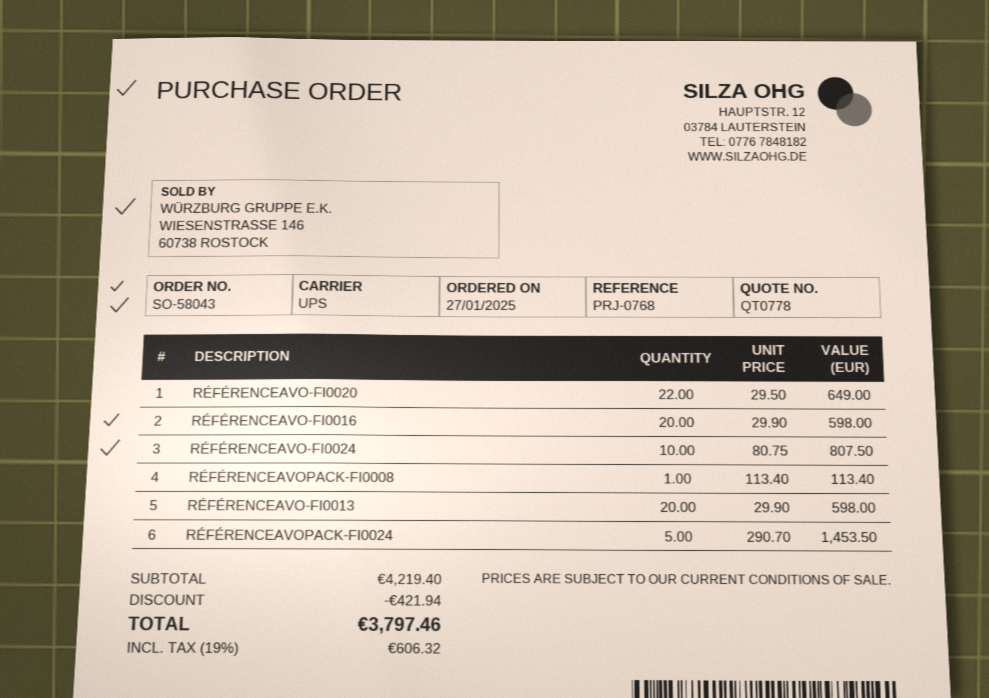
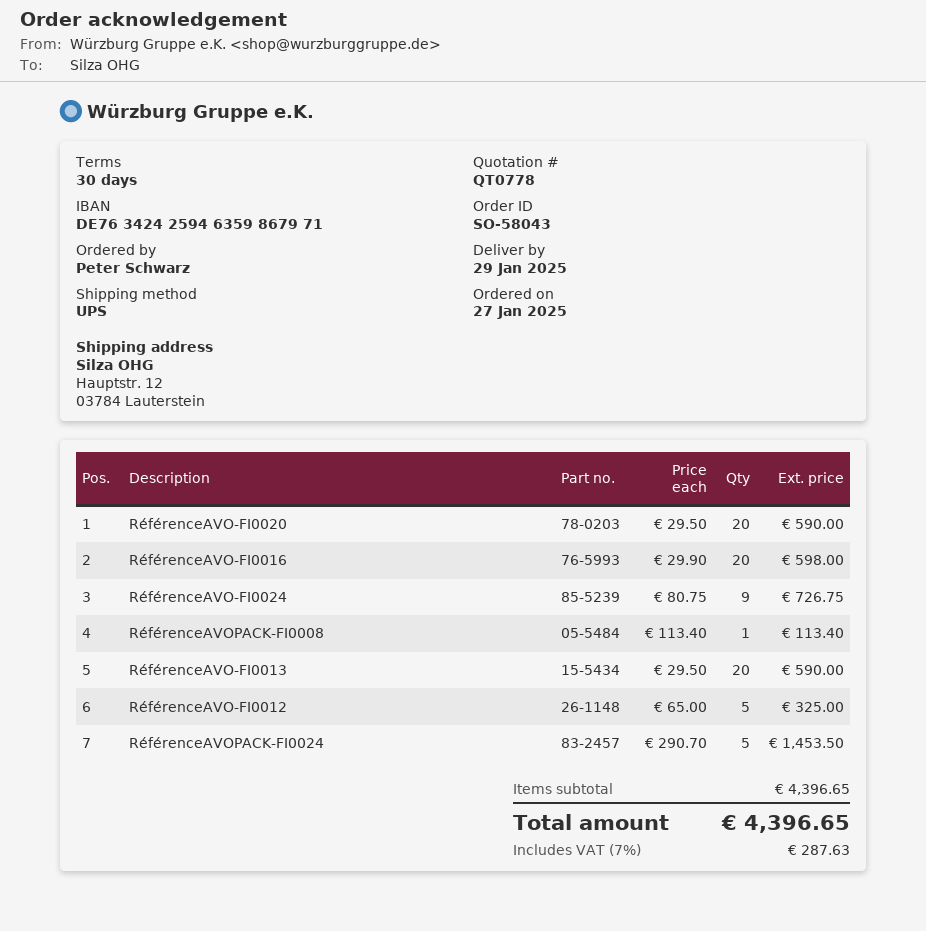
RÉFÉRENCEAVO-FI0020: 22 x 29.50 = 649.00 -> 20 x 29.50 = 590.00
RÉFÉRENCEAVO-FI0024: 10 x 80.75 = 807.50 -> 9 x 80.75 = 726.75
RÉFÉRENCEAVO-FI0013: 20 x 29.90 = 598.00 -> 20 x 29.50 = 590.00
RéférenceAVO-FI0012: none -> 5 x 65.00 = 325.00
subtotal: 4219.40 -> 4396.65
discount: 421.94 -> none
tax: 19% = 606.32 -> 7% = 287.63
total: 3797.46 -> 4396.65

